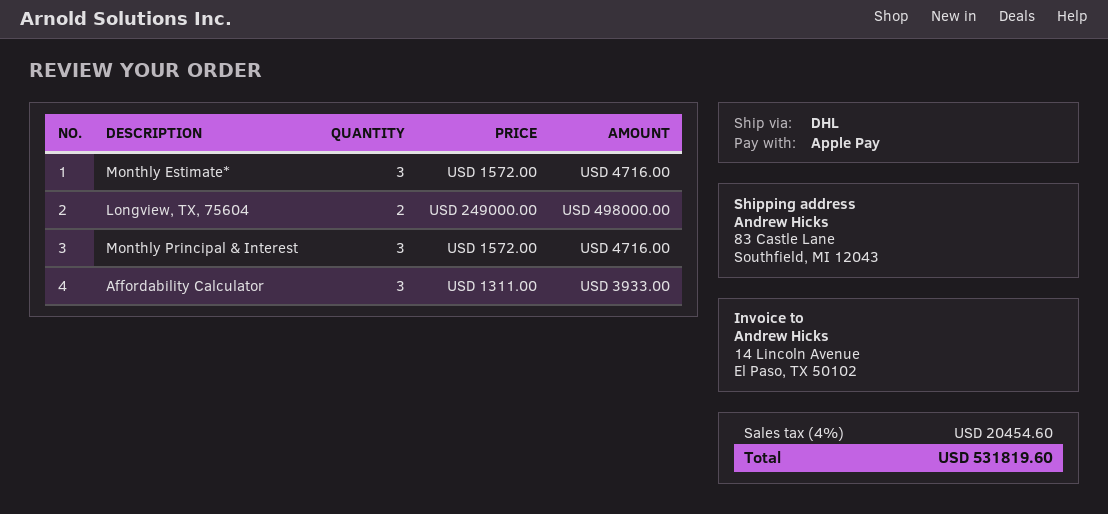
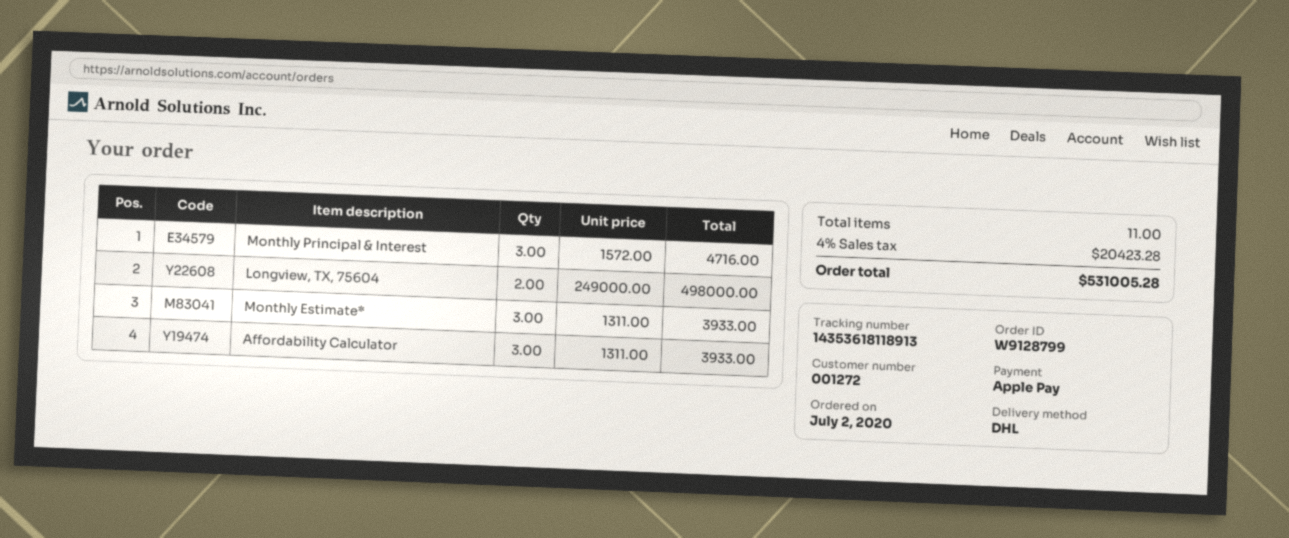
Monthly Estimate*: 3 x 1572.00 = 4716.00 -> 3 x 1311.00 = 3933.00
tax: 4% = 20454.60 -> 4% = 20423.28
total: 531819.60 -> 531005.28

